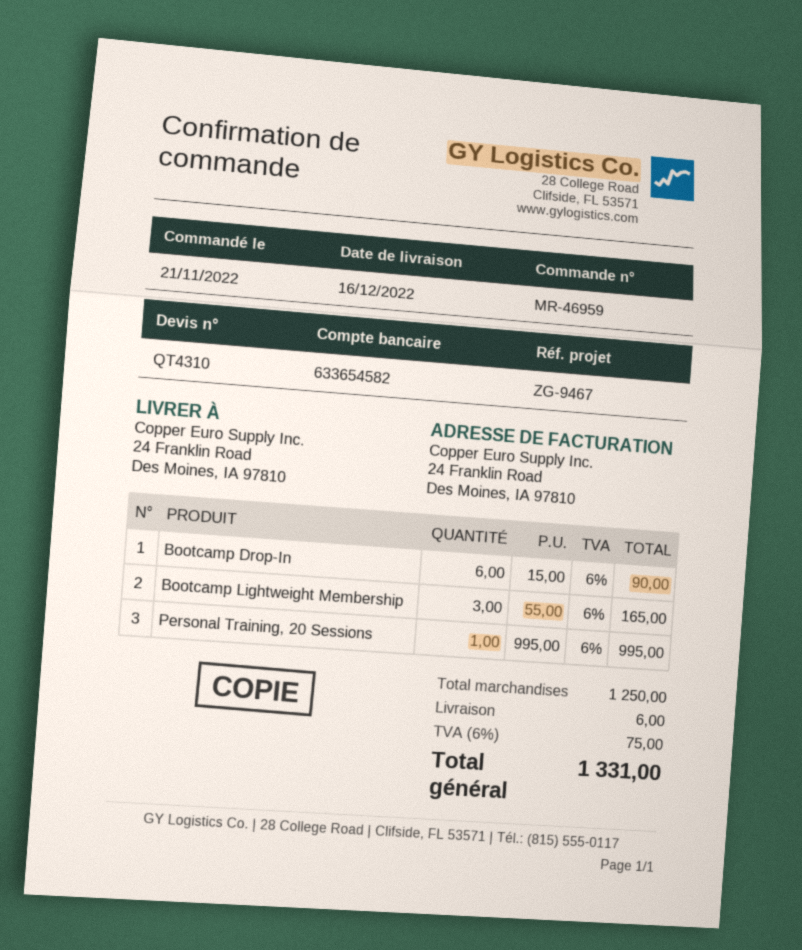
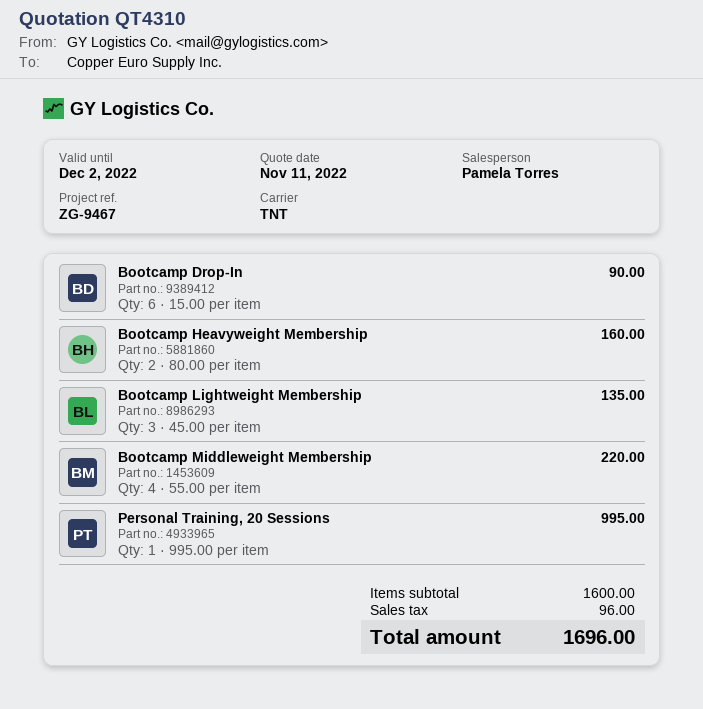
Bootcamp Lightweight Membership: 3 x 55.00 = 165.00 -> 3 x 45.00 = 135.00
Bootcamp Heavyweight Membership: none -> 2 x 80.00 = 160.00
Bootcamp Middleweight Membership: none -> 4 x 55.00 = 220.00
subtotal: 1250.00 -> 1600.00
shipping: 6.00 -> none
tax: 75.00 -> 96.00
total: 1331.00 -> 1696.00

